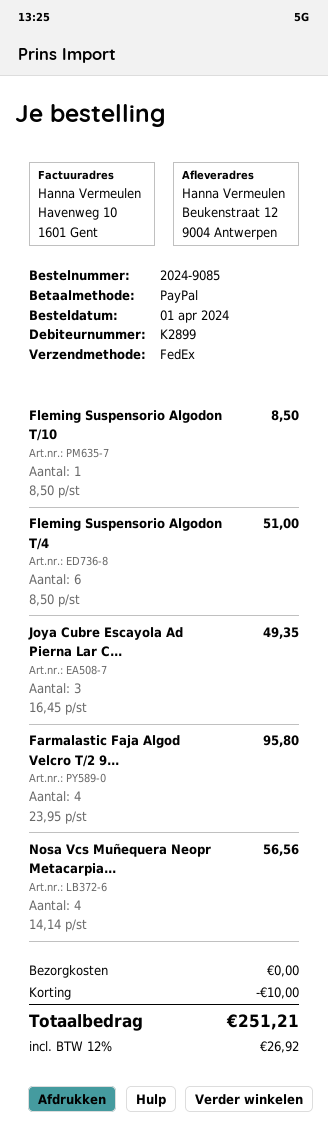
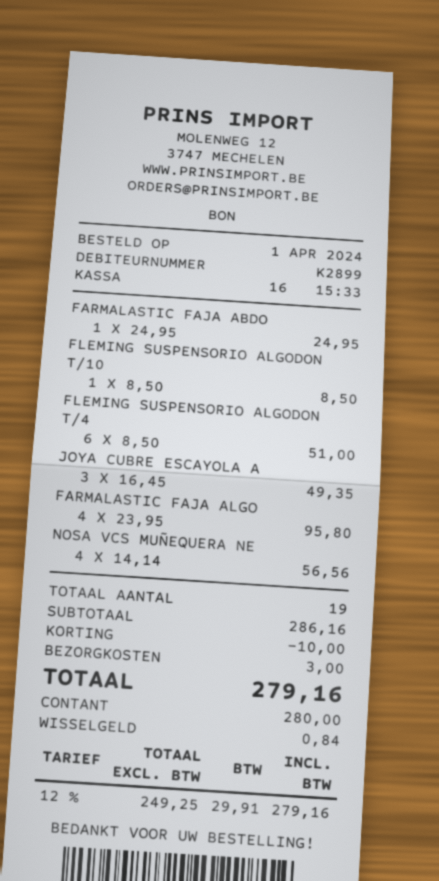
payment method: PayPal -> cash
FARMALASTIC FAJA ABDO: none -> 1 x 24.95 = 24.95
shipping: 0.00 -> 3.00
tax: 12% = 26.92 -> 12% = 29.91
total: 251.21 -> 279.16

